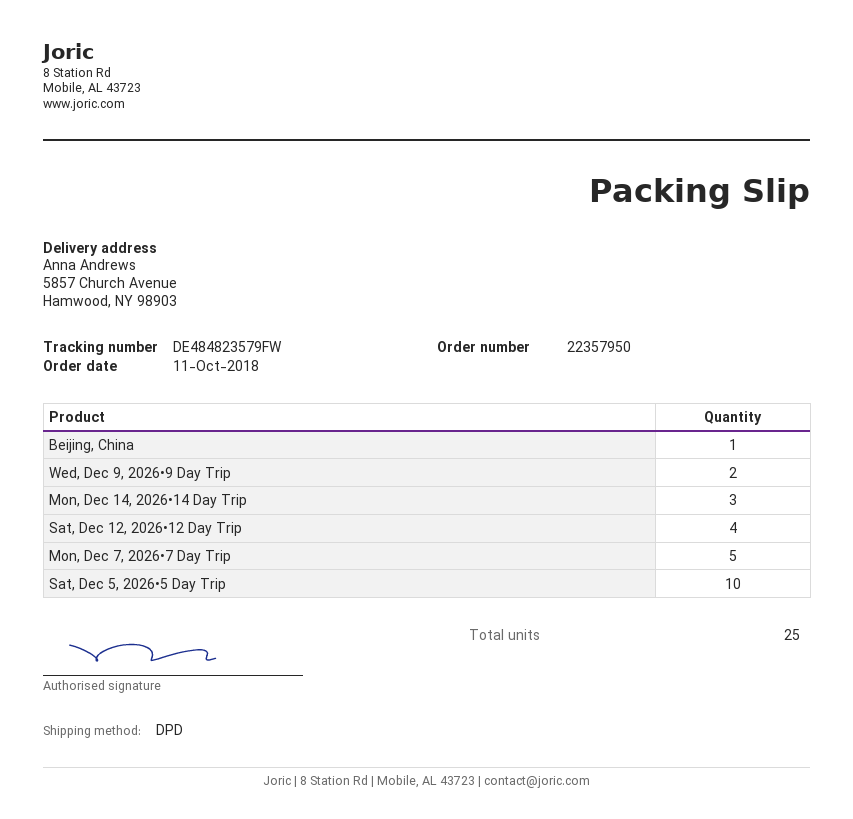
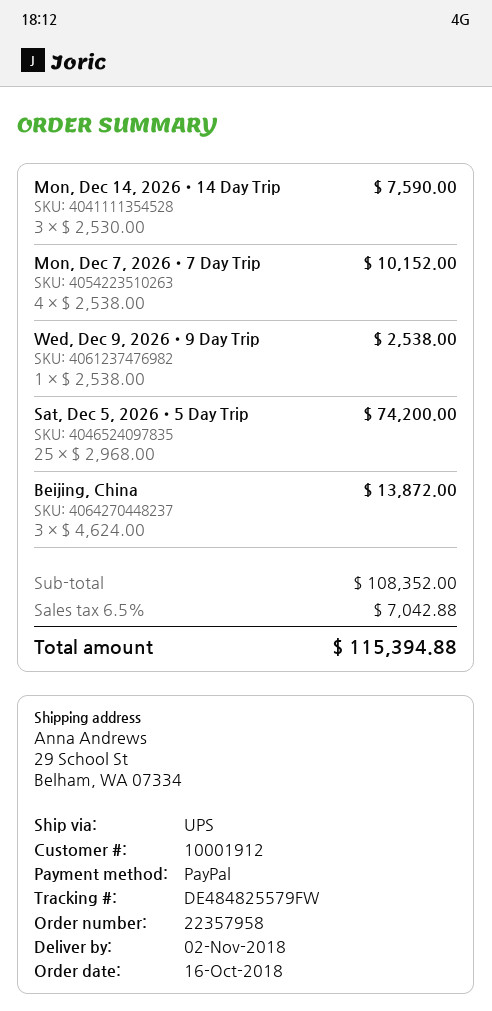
order number: 22357950 -> 22357958
order date: 2018-10-11 -> 2018-10-16
shipping method: DPD -> UPS
tracking number: DE484823579FW -> DE484825579FW
ship to: 5857 Church Avenue, Hamwood, NY 98903 -> 29 School St, Belham, WA 07334
Beijing, China: 1 -> 3
Wed, Dec 9, 2026•9 Day Trip: 2 -> 1
Sat, Dec 12, 2026•12 Day Trip: 4 -> none
Mon, Dec 7, 2026•7 Day Trip: 5 -> 4
Sat, Dec 5, 2026•5 Day Trip: 10 -> 25

